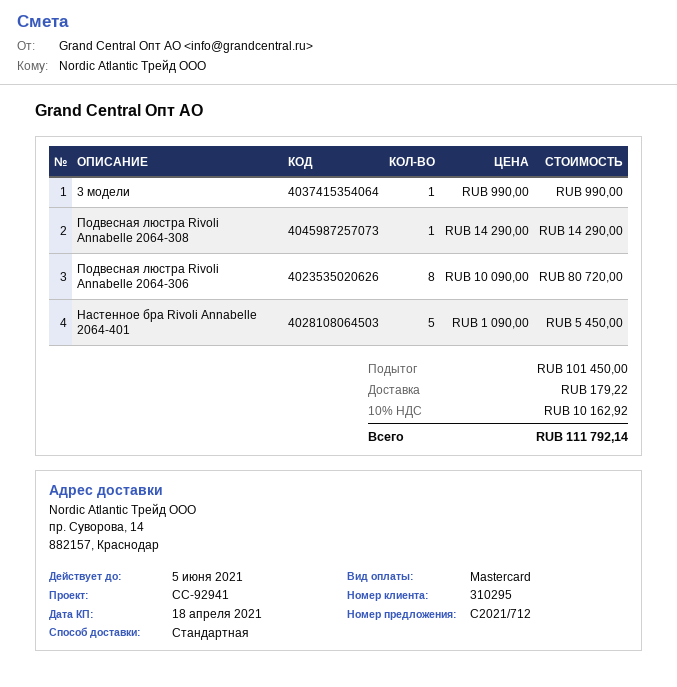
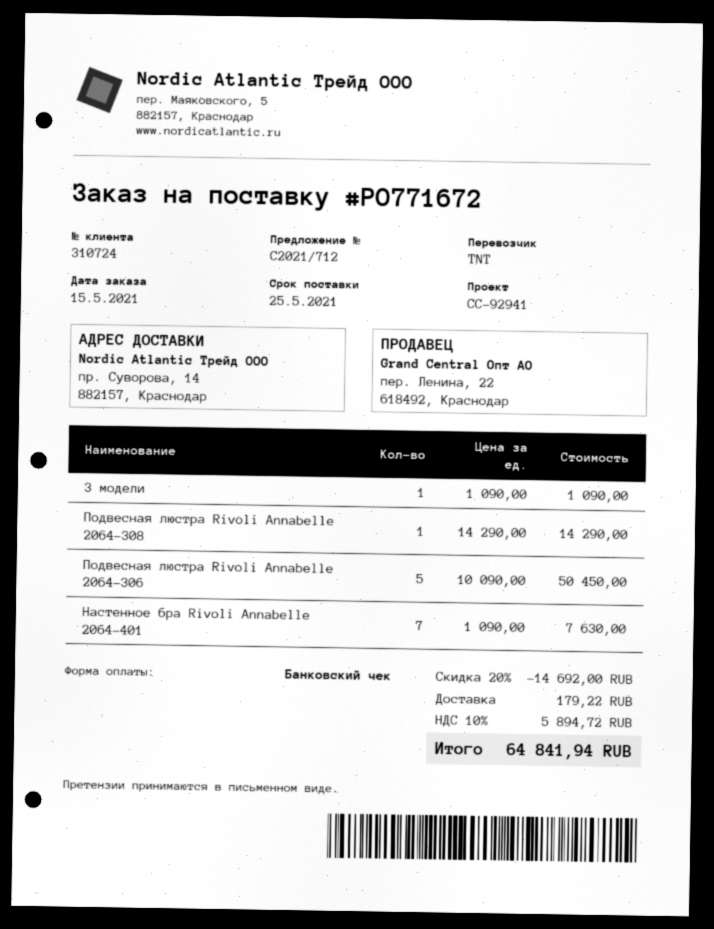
customer number: 310295 -> 310724
payment method: Mastercard -> cheque
shipping method: standard -> TNT
3 модели: 1 x 990.00 = 990.00 -> 1 x 1090.00 = 1090.00
Подвесная люстра Rivoli Annabelle 2064-306: 8 x 10090.00 = 80720.00 -> 5 x 10090.00 = 50450.00
Настенное бра Rivoli Annabelle 2064-401: 5 x 1090.00 = 5450.00 -> 7 x 1090.00 = 7630.00
discount: none -> 20% = 14692.00
tax: 10% = 10162.92 -> 10% = 5894.72
total: 111792.14 -> 64841.94

